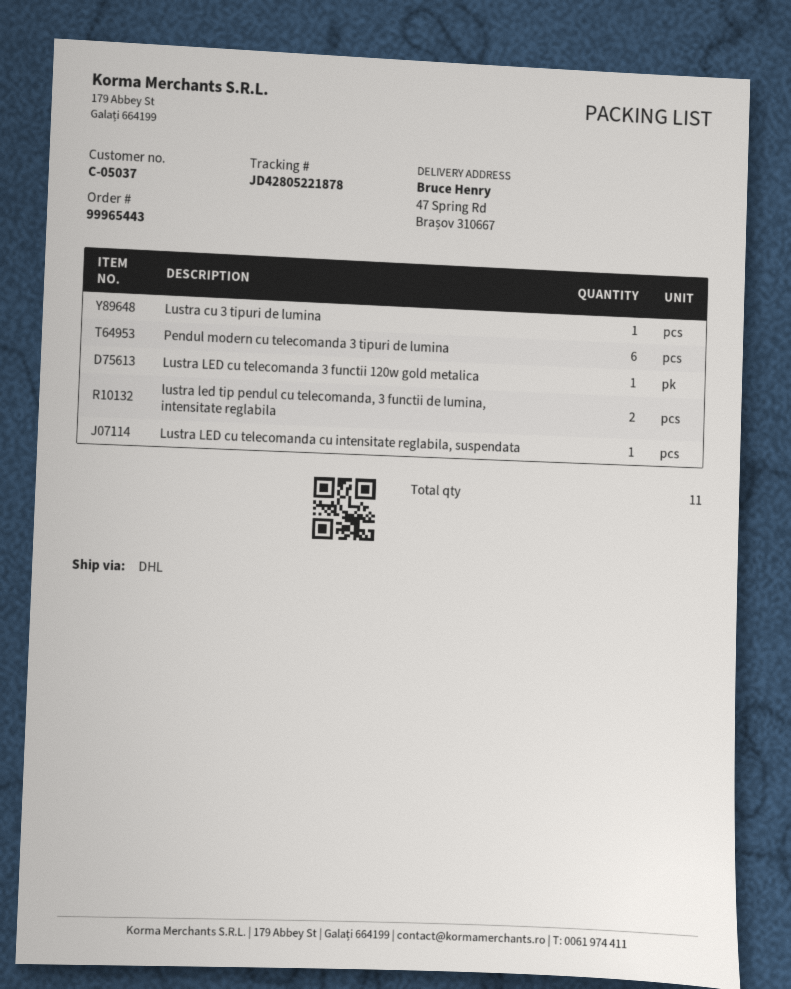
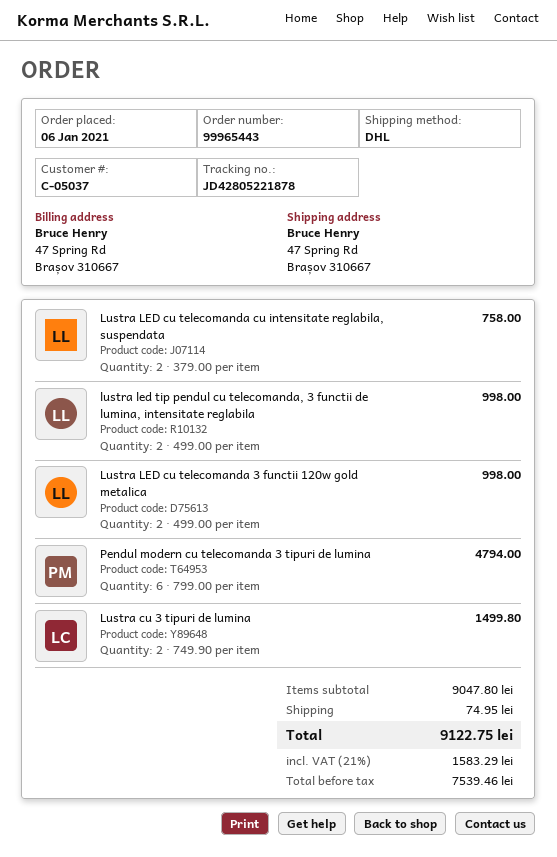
Lustra cu 3 tipuri de lumina: 1 -> 2
Lustra LED cu telecomanda 3 functii 120w gold metalica: 1 -> 2
Lustra LED cu telecomanda cu intensitate reglabila, suspendata: 1 -> 2

